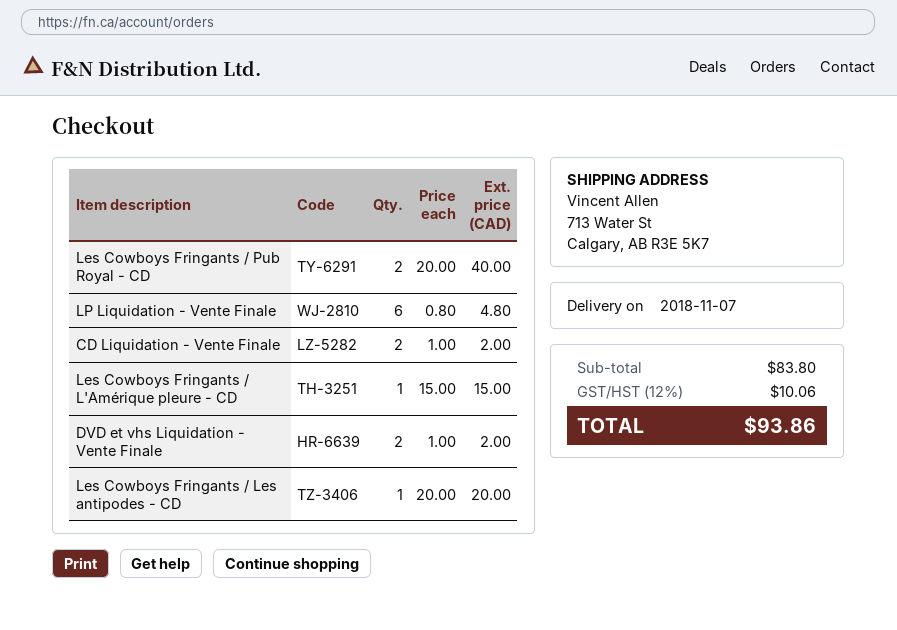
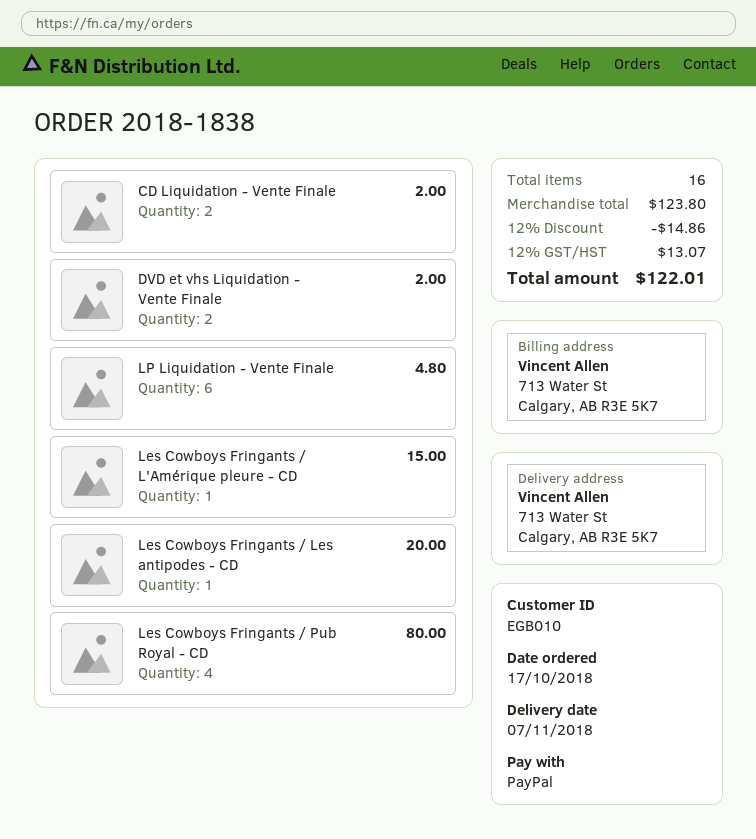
Les Cowboys Fringants / Pub Royal - CD: 2 for 40.00 -> 4 for 80.00
subtotal: 83.80 -> 123.80
discount: none -> 12% = 14.86
tax: 12% = 10.06 -> 12% = 13.07
total: 93.86 -> 122.01

